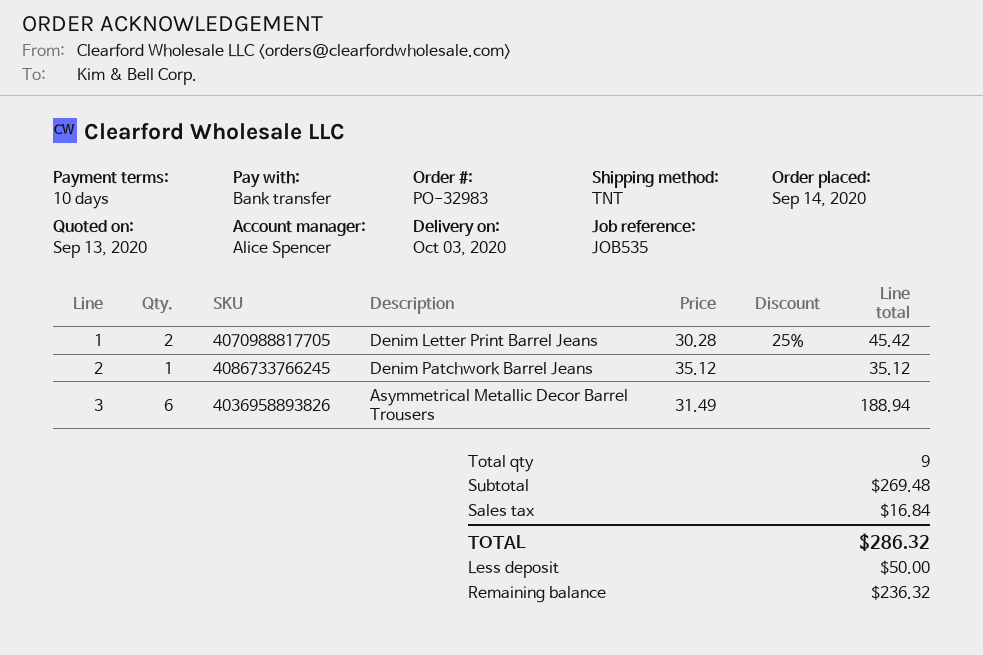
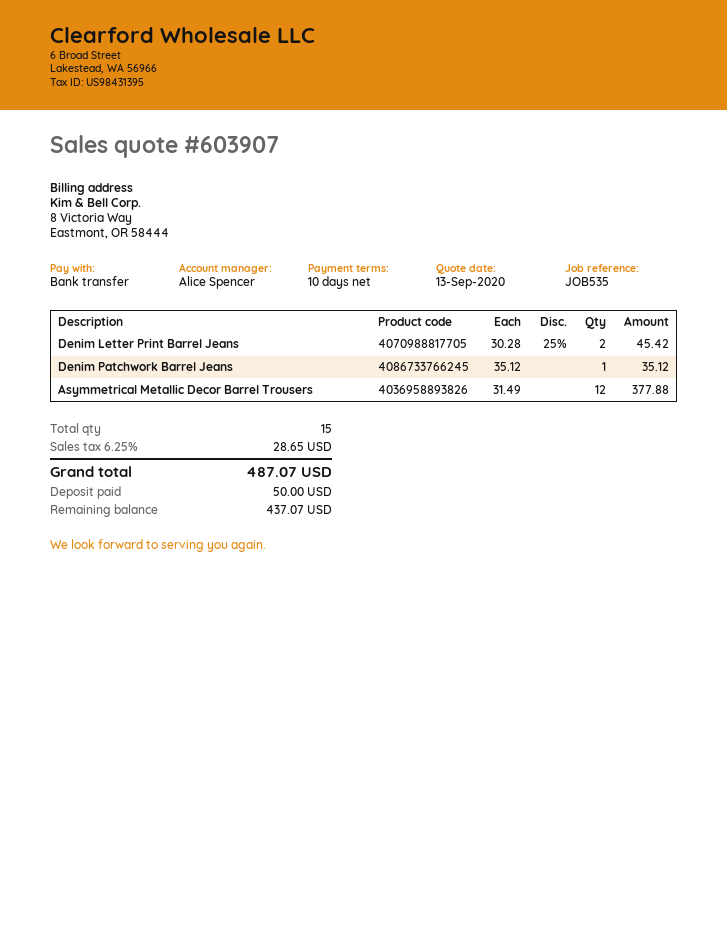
Asymmetrical Metallic Decor Barrel Trousers: 6 x 31.49 = 188.94 -> 12 x 31.49 = 377.88
total quantity: 9 -> 15
tax: 16.84 -> 28.65
total: 286.32 -> 487.07
balance: 236.32 -> 437.07

